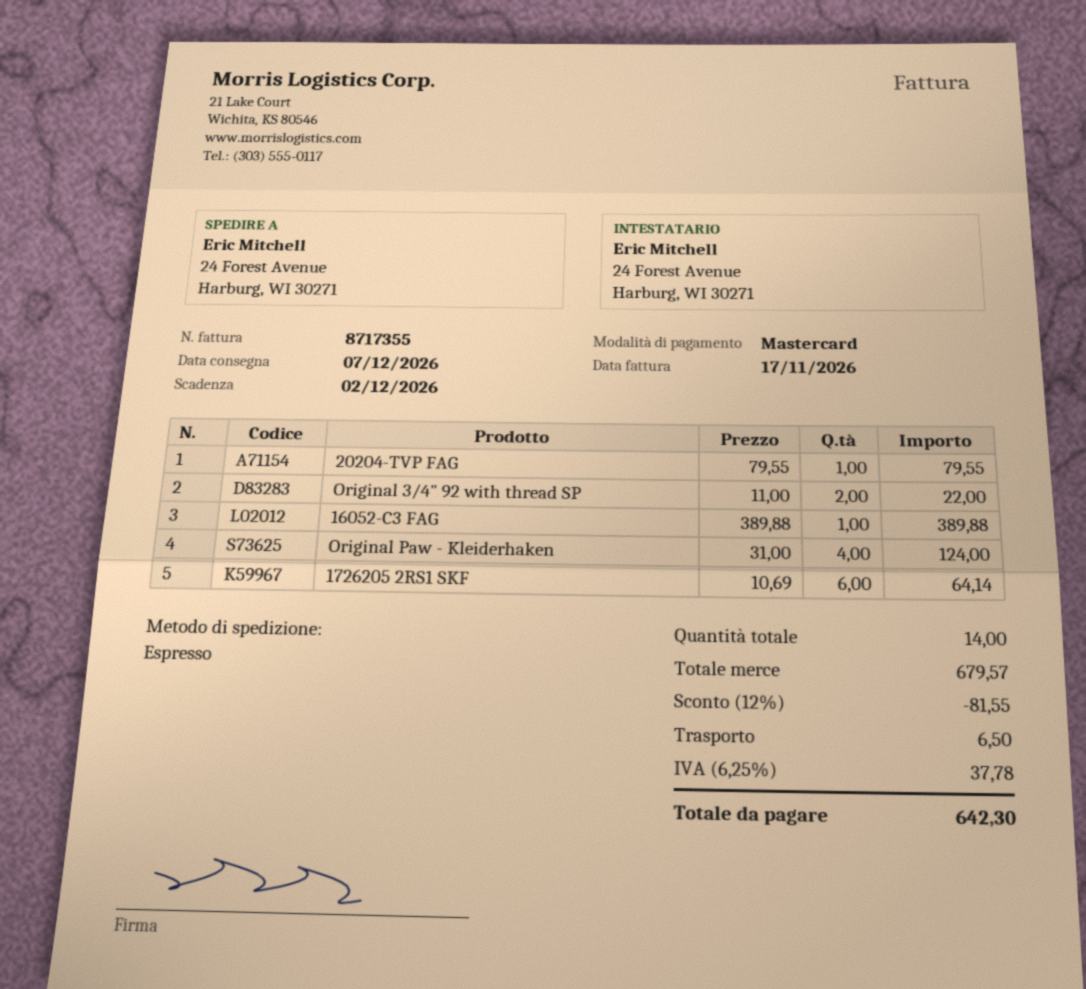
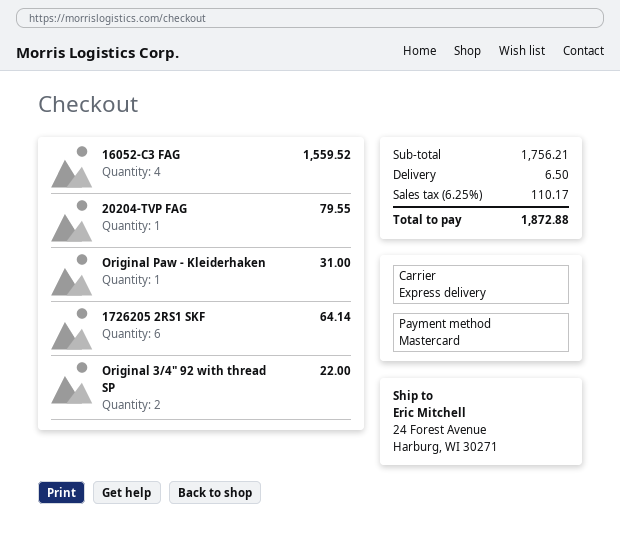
16052-C3 FAG: 1 for 389.88 -> 4 for 1559.52
Original Paw - Kleiderhaken: 4 for 124.00 -> 1 for 31.00
subtotal: 679.57 -> 1756.21
discount: 12% = 81.55 -> none
tax: 6.25% = 37.78 -> 6.25% = 110.17
total: 642.30 -> 1872.88

